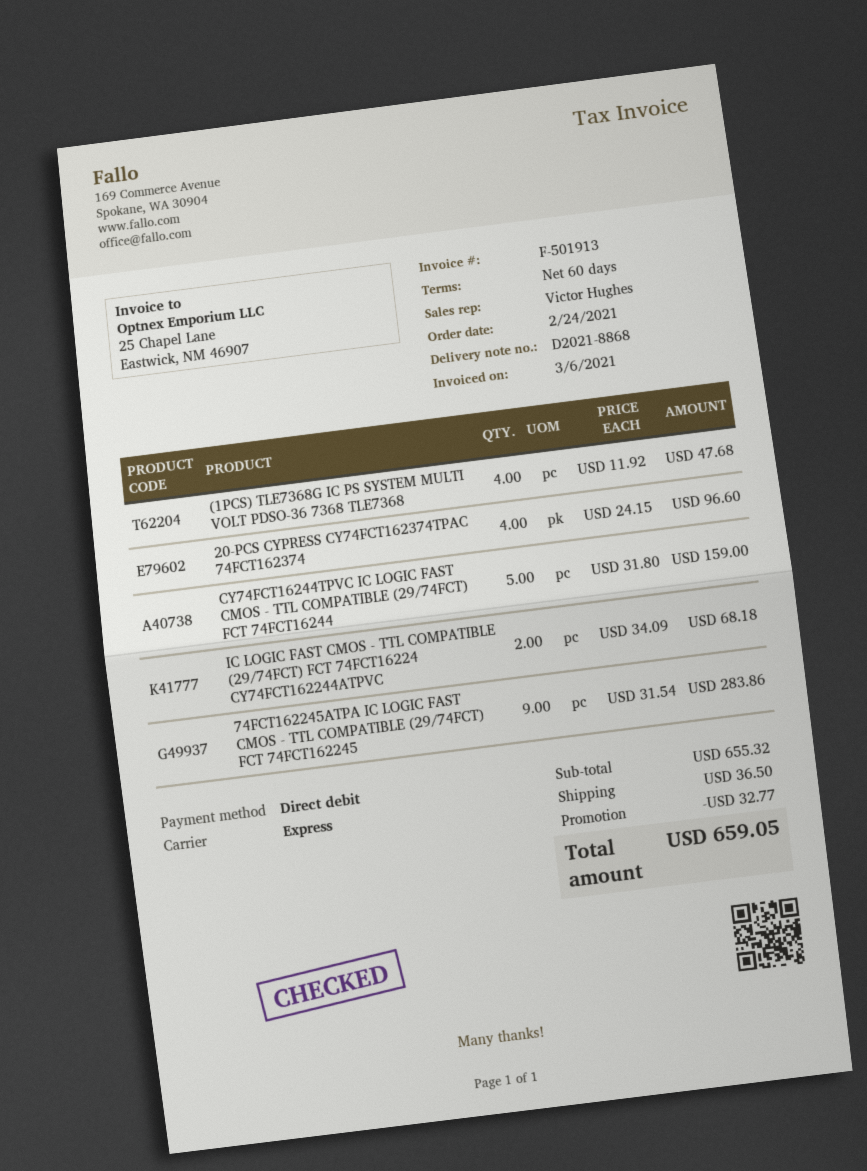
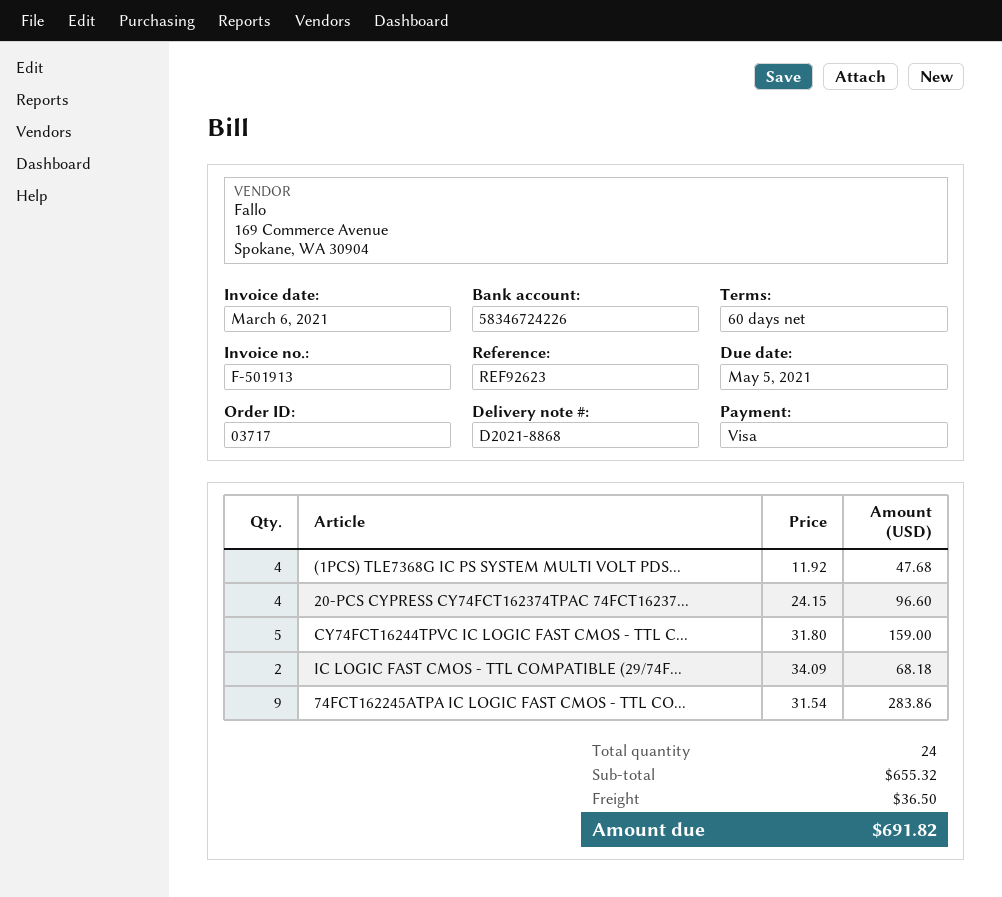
payment method: direct debit -> Visa
discount: 32.77 -> none
total: 659.05 -> 691.82

